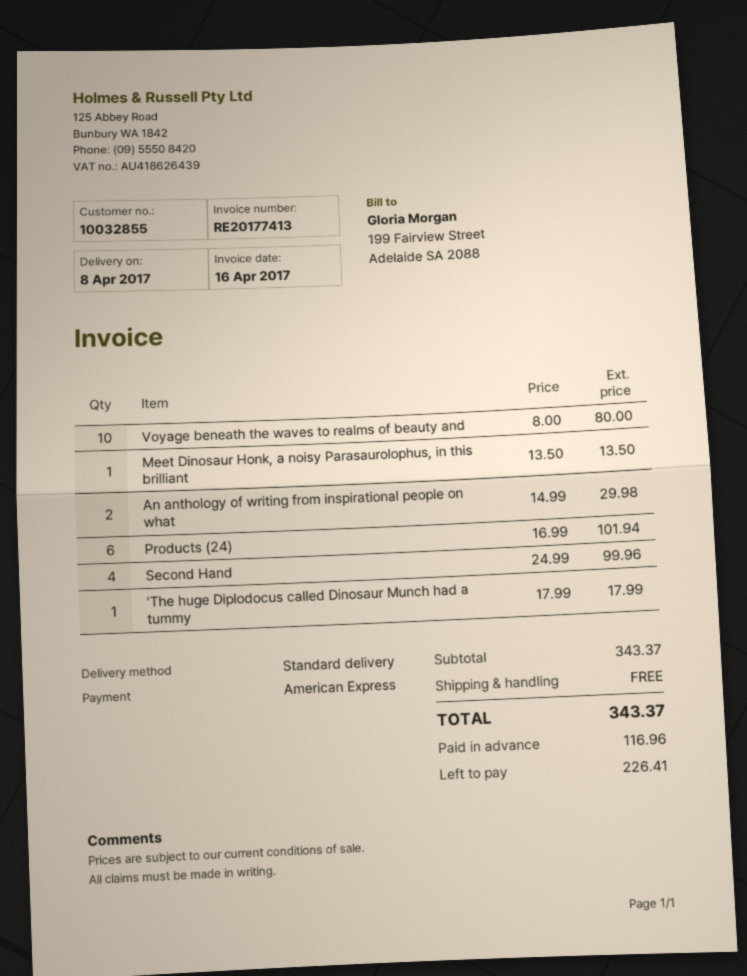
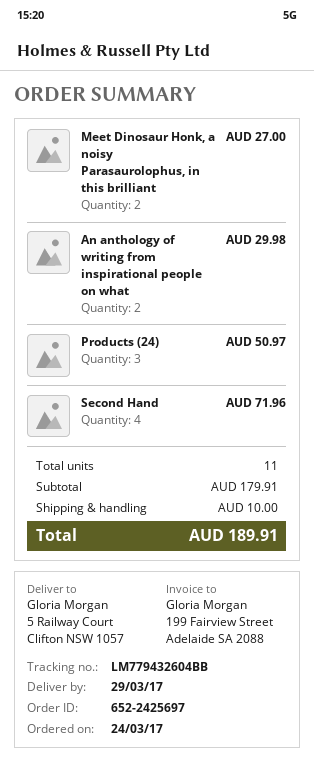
delivery date: 2017-04-08 -> 2017-03-29
Voyage beneath the waves to realms of beauty and: 10 for 80.00 -> none
Meet Dinosaur Honk, a noisy Parasaurolophus, in this brilliant: 1 for 13.50 -> 2 for 27.00
Products (24): 6 for 101.94 -> 3 for 50.97
Second Hand: 4 for 99.96 -> 4 for 71.96
'The huge Diplodocus called Dinosaur Munch had a tummy: 1 for 17.99 -> none
subtotal: 343.37 -> 179.91
shipping: 0.00 -> 10.00
total: 343.37 -> 189.91

